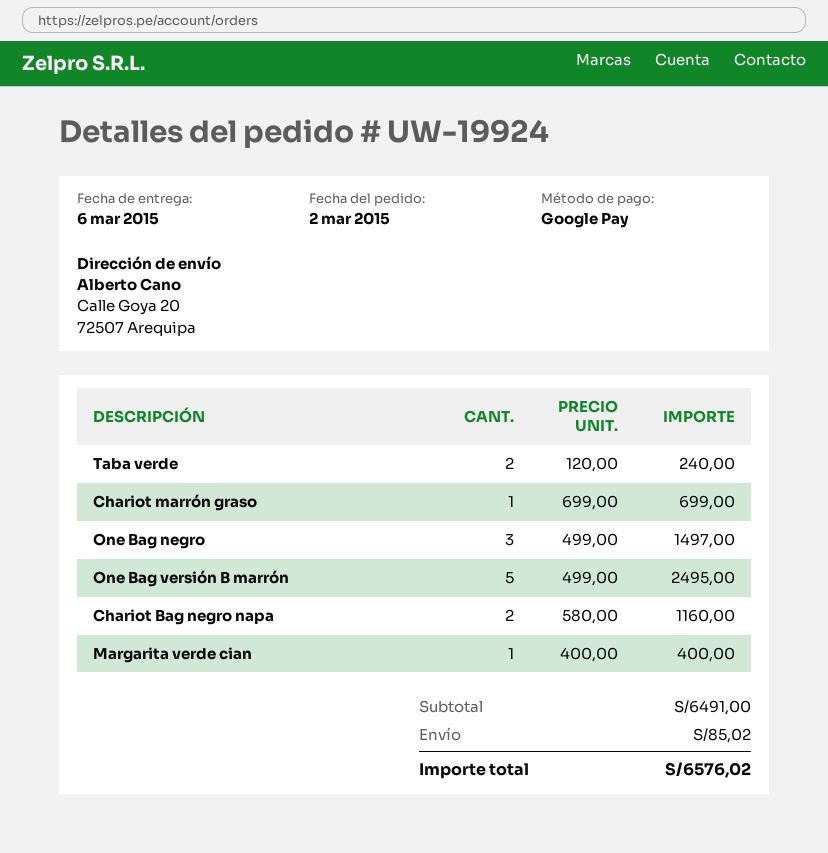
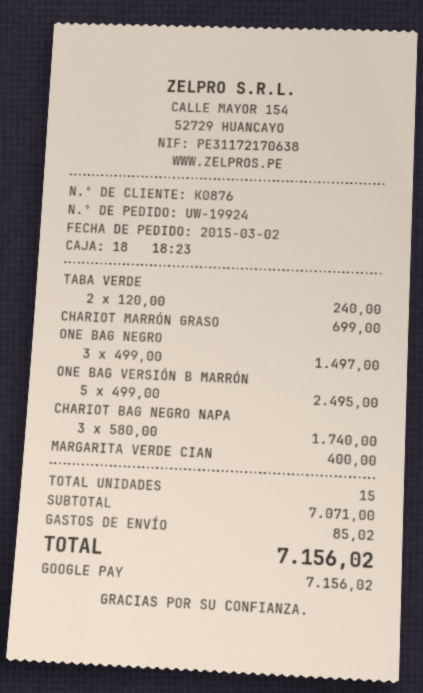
Chariot Bag negro napa: 2 x 580.00 = 1160.00 -> 3 x 580.00 = 1740.00
subtotal: 6491.00 -> 7071.00
total: 6576.02 -> 7156.02

